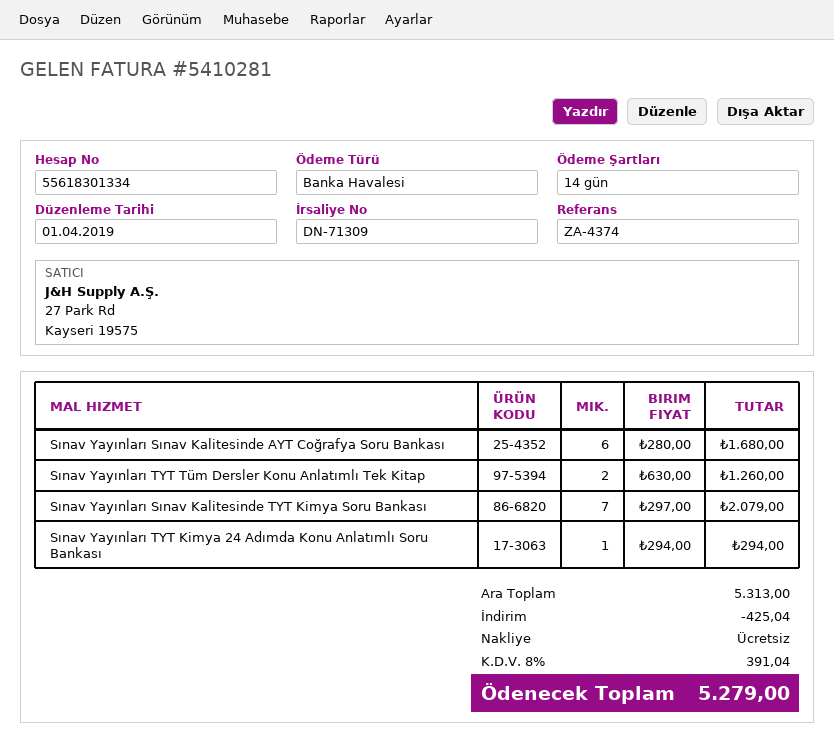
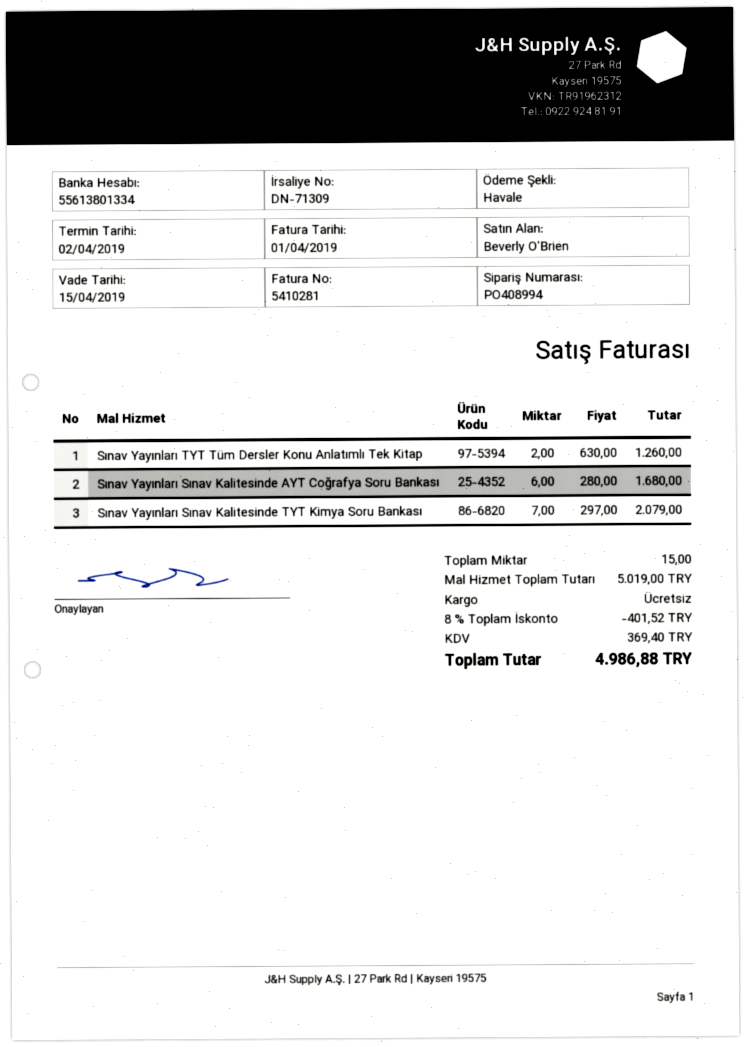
bank account: 55618301334 -> 55613801334
Sınav Yayınları TYT Kimya 24 Adımda Konu Anlatımlı Soru Bankası: 1 x 294.00 = 294.00 -> none
subtotal: 5313.00 -> 5019.00
discount: 425.04 -> 401.52
tax: 391.04 -> 369.40
total: 5279.00 -> 4986.88

